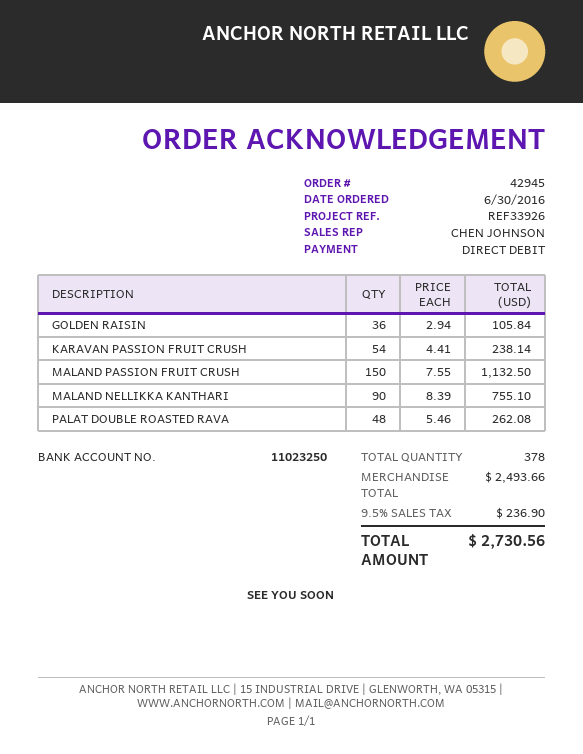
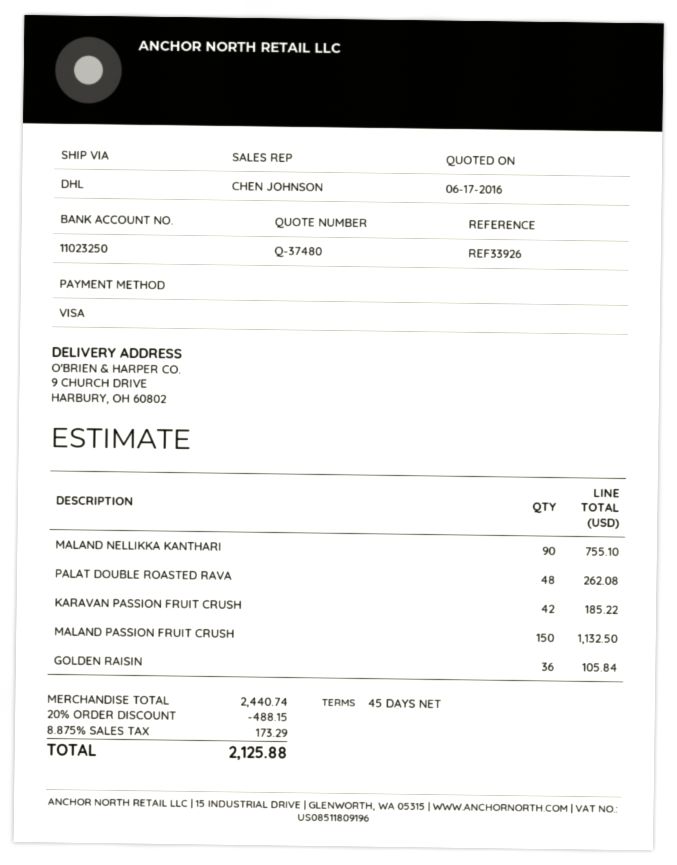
payment method: direct debit -> Visa
KARAVAN PASSION FRUIT CRUSH: 54 for 238.14 -> 42 for 185.22
subtotal: 2493.66 -> 2440.74
discount: none -> 20% = 488.15
tax: 9.5% = 236.90 -> 8.875% = 173.29
total: 2730.56 -> 2125.88

